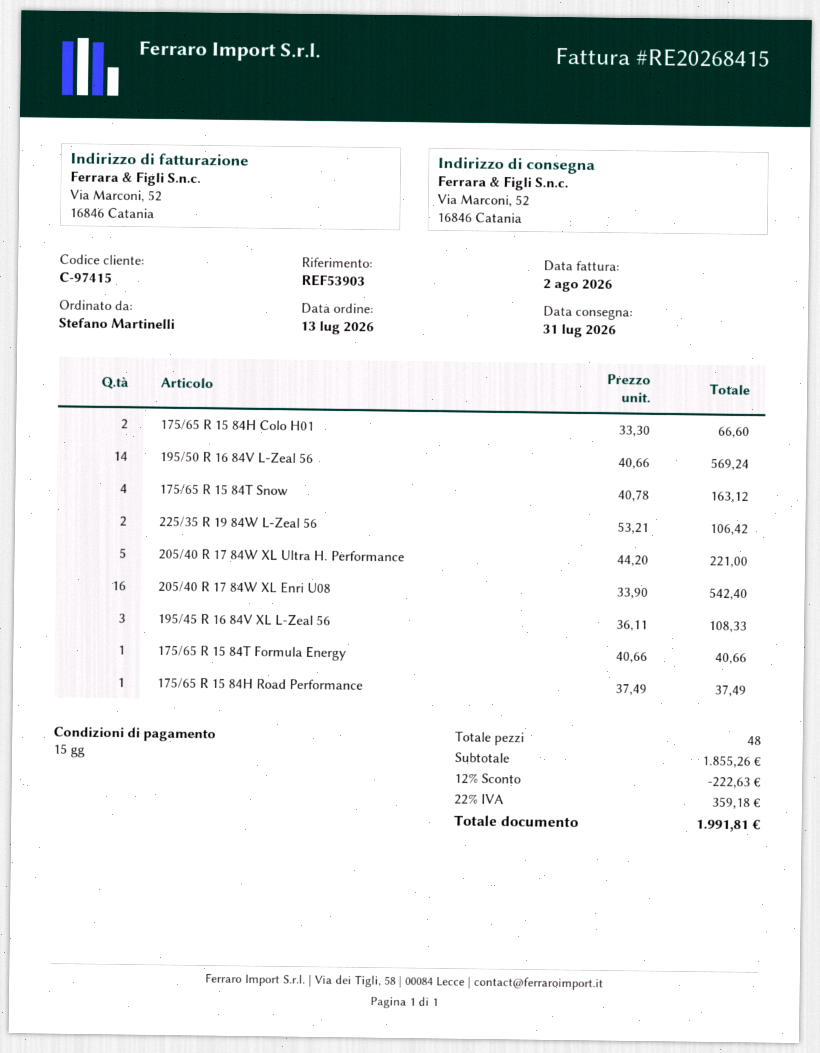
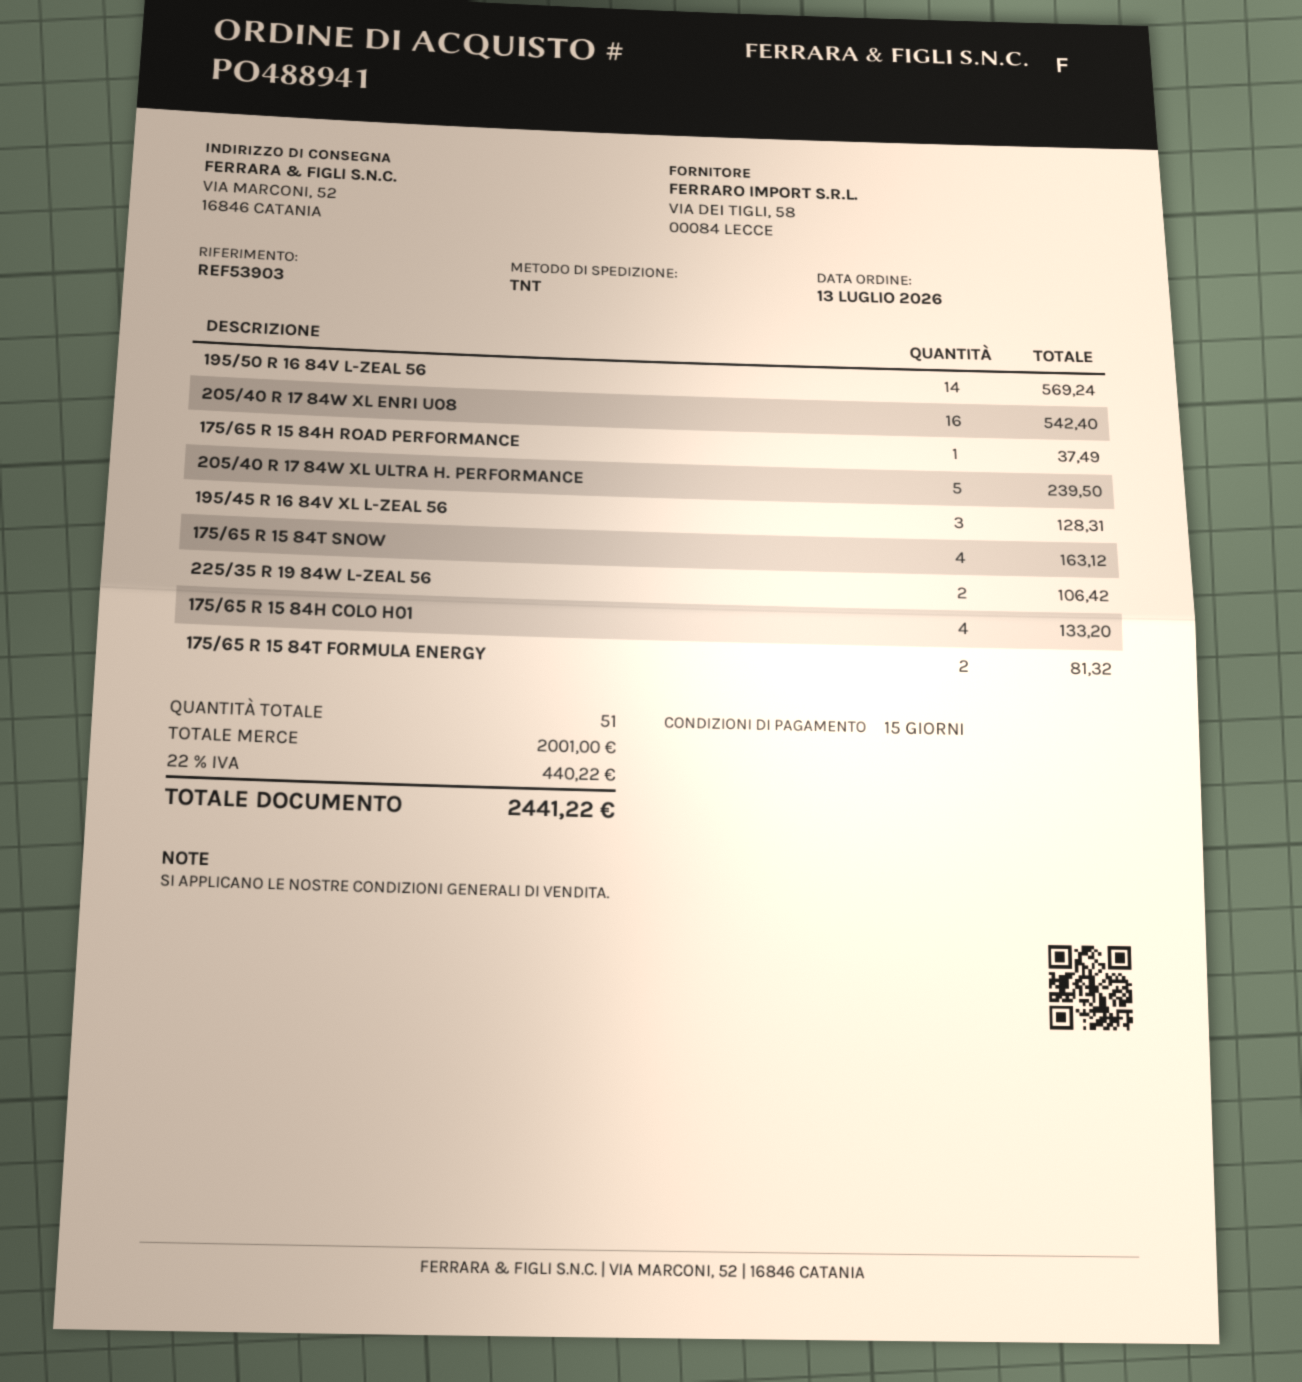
175/65 R 15 84H Colo H01: 2 for 66.60 -> 4 for 133.20
205/40 R 17 84W XL Ultra H. Performance: 5 for 221.00 -> 5 for 239.50
195/45 R 16 84V XL L-Zeal 56: 3 for 108.33 -> 3 for 128.31
175/65 R 15 84T Formula Energy: 1 for 40.66 -> 2 for 81.32
total quantity: 48 -> 51
subtotal: 1855.26 -> 2001.00
discount: 12% = 222.63 -> none
tax: 22% = 359.18 -> 22% = 440.22
total: 1991.81 -> 2441.22

